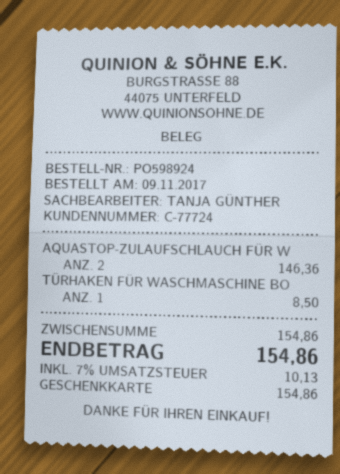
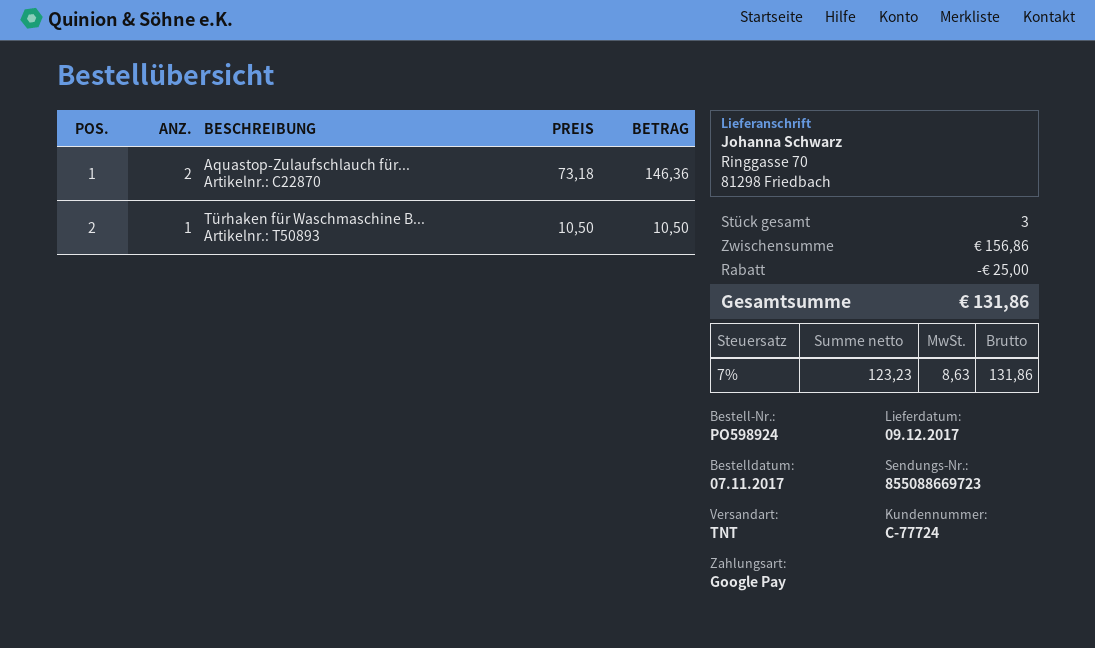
order date: 2017-11-09 -> 2017-11-07
payment method: gift card -> Google Pay
TÜRHAKEN FÜR WASCHMASCHINE BO: 1 for 8.50 -> 1 for 10.50
subtotal: 154.86 -> 156.86
discount: none -> 25.00
tax: 7% = 10.13 -> 7% = 8.63
total: 154.86 -> 131.86

